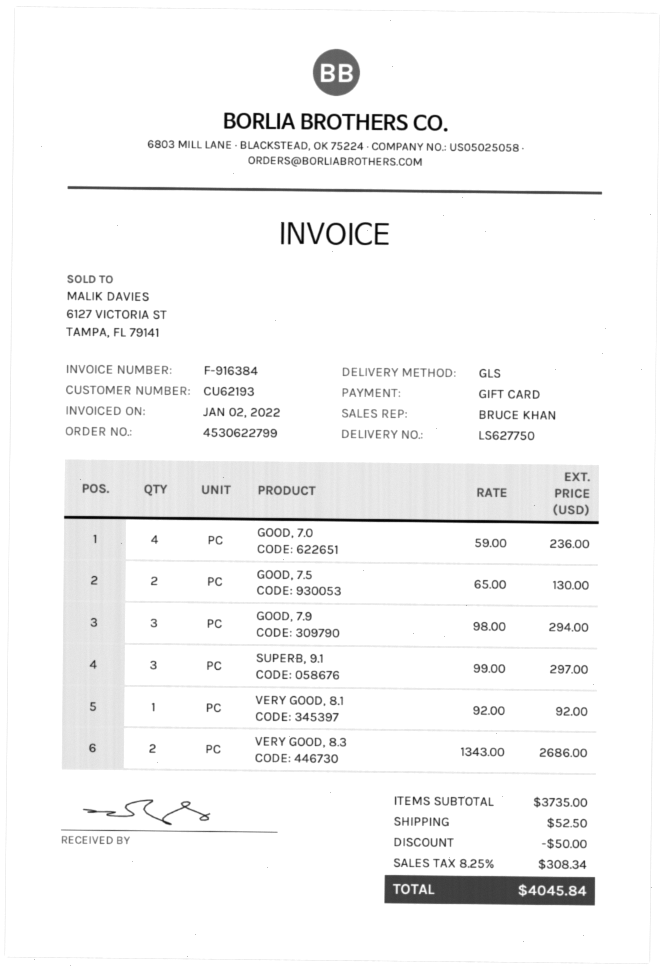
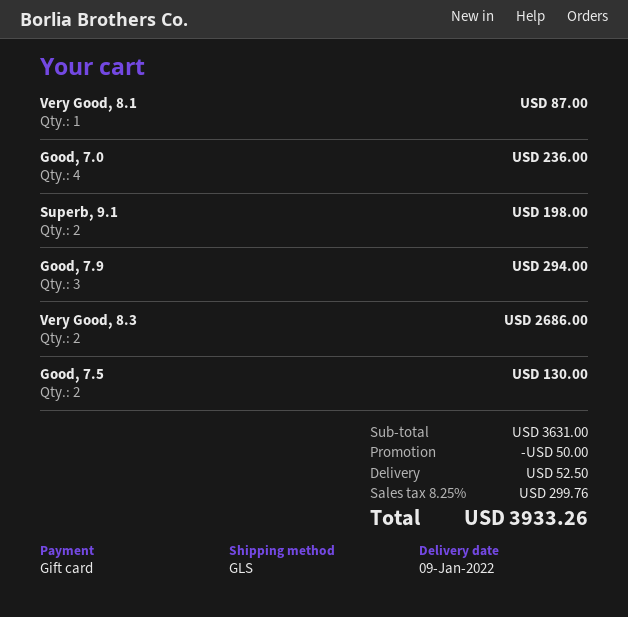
SUPERB, 9.1: 3 for 297.00 -> 2 for 198.00
VERY GOOD, 8.1: 1 for 92.00 -> 1 for 87.00
subtotal: 3735.00 -> 3631.00
tax: 8.25% = 308.34 -> 8.25% = 299.76
total: 4045.84 -> 3933.26

